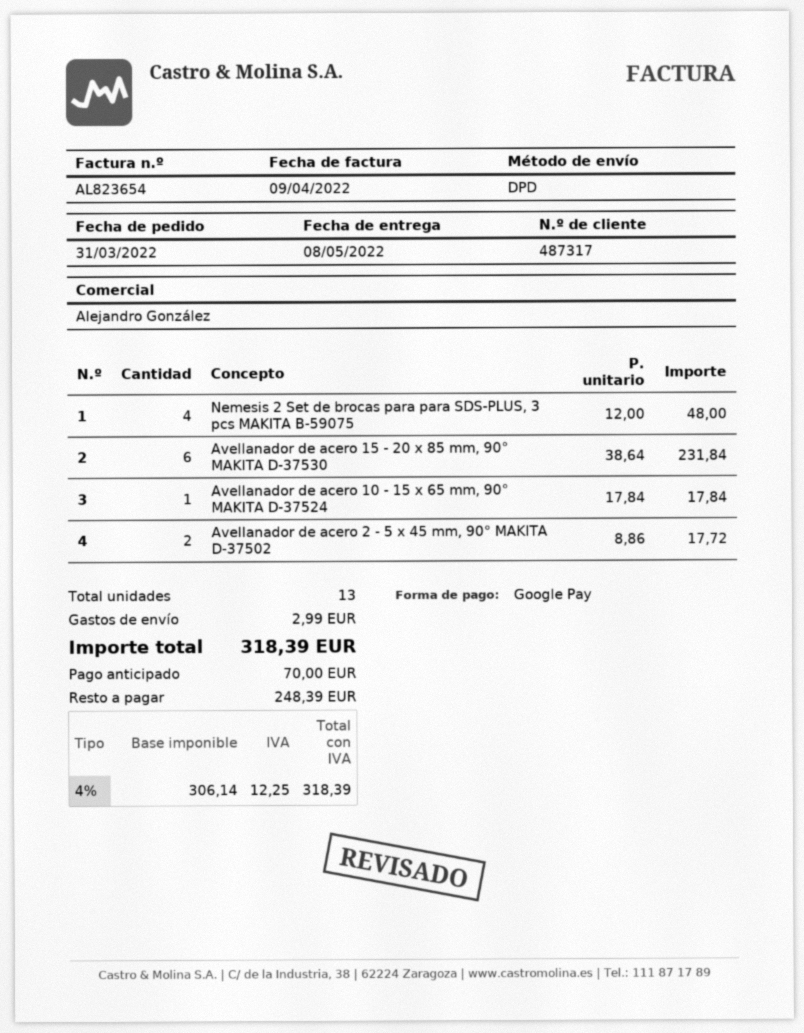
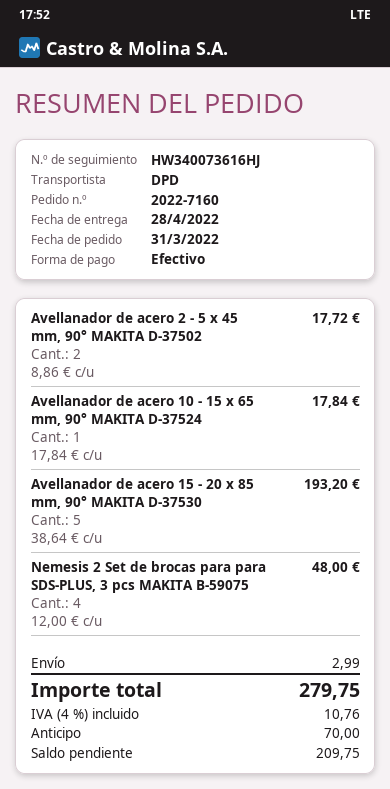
delivery date: 2022-05-08 -> 2022-04-28
payment method: Google Pay -> cash
Avellanador de acero 15 - 20 x 85 mm, 90° MAKITA D-37530: 6 x 38.64 = 231.84 -> 5 x 38.64 = 193.20
tax: 4% = 12.25 -> 4% = 10.76
total: 318.39 -> 279.75
balance: 248.39 -> 209.75

